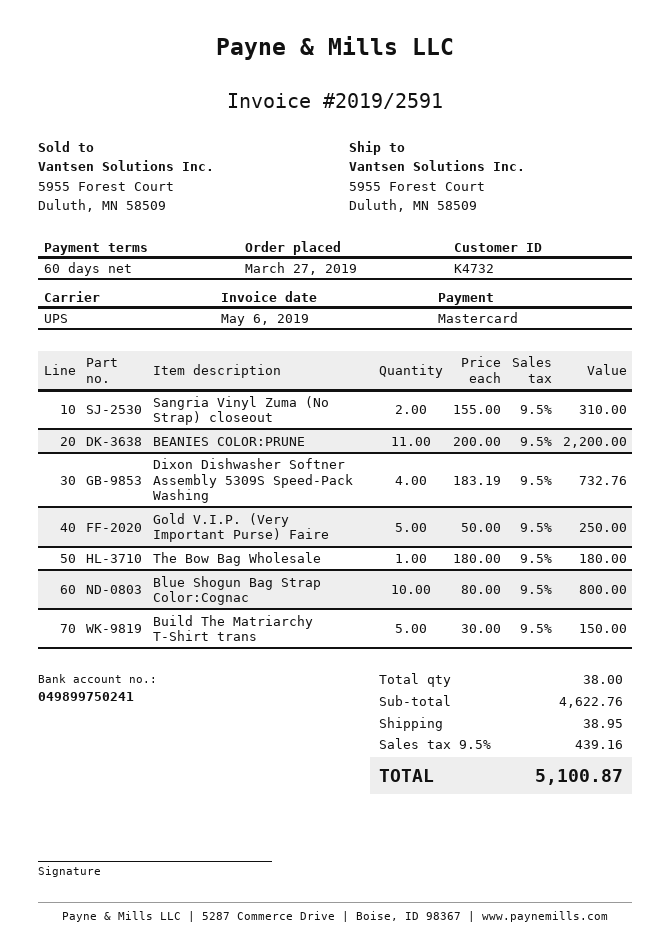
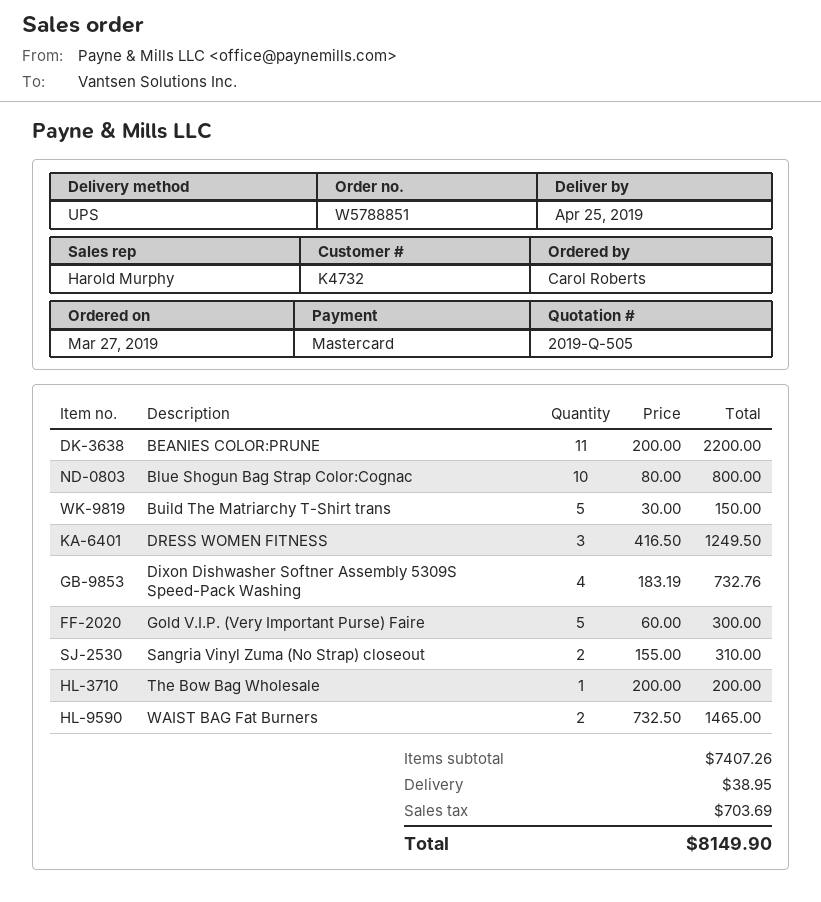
Gold V.I.P. (Very Important Purse) Faire: 5 x 50.00 = 250.00 -> 5 x 60.00 = 300.00
The Bow Bag Wholesale: 1 x 180.00 = 180.00 -> 1 x 200.00 = 200.00
DRESS WOMEN FITNESS: none -> 3 x 416.50 = 1249.50
WAIST BAG Fat Burners: none -> 2 x 732.50 = 1465.00
subtotal: 4622.76 -> 7407.26
tax: 439.16 -> 703.69
total: 5100.87 -> 8149.90

